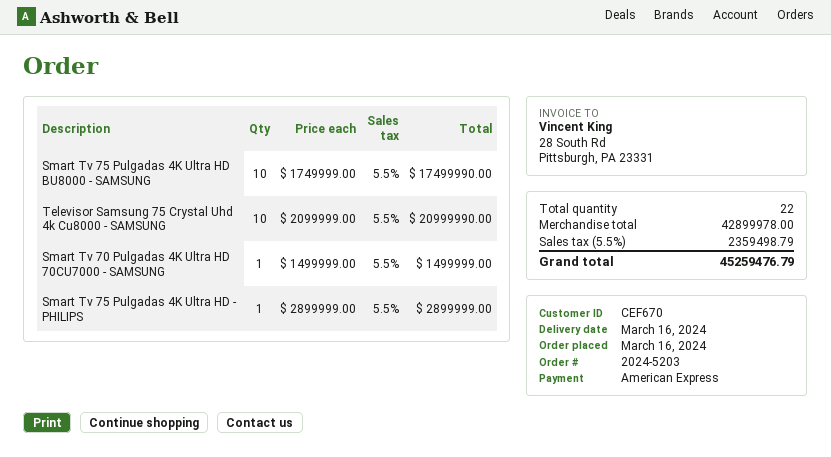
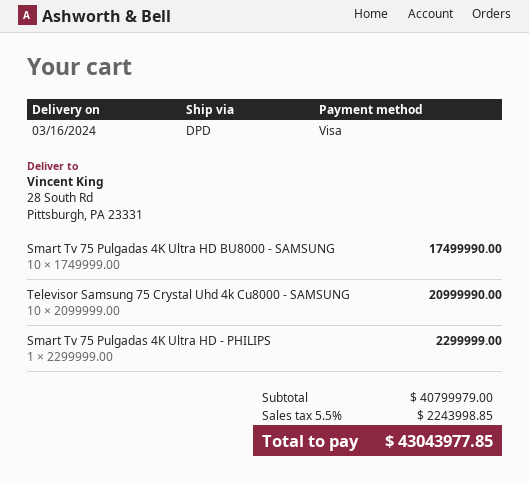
payment method: American Express -> Visa
Smart Tv 70 Pulgadas 4K Ultra HD 70CU7000 - SAMSUNG: 1 x 1499999.00 = 1499999.00 -> none
Smart Tv 75 Pulgadas 4K Ultra HD - PHILIPS: 1 x 2899999.00 = 2899999.00 -> 1 x 2299999.00 = 2299999.00
subtotal: 42899978.00 -> 40799979.00
tax: 5.5% = 2359498.79 -> 5.5% = 2243998.85
total: 45259476.79 -> 43043977.85

